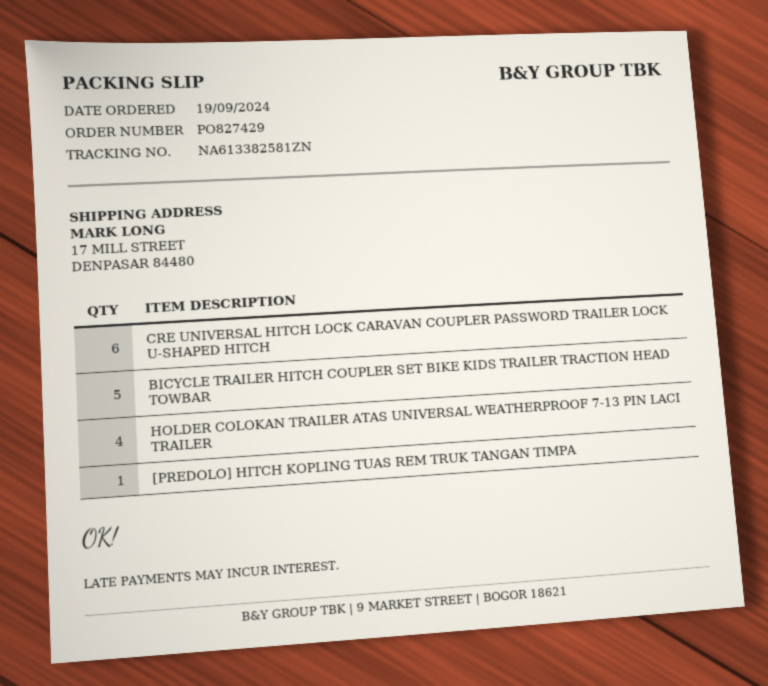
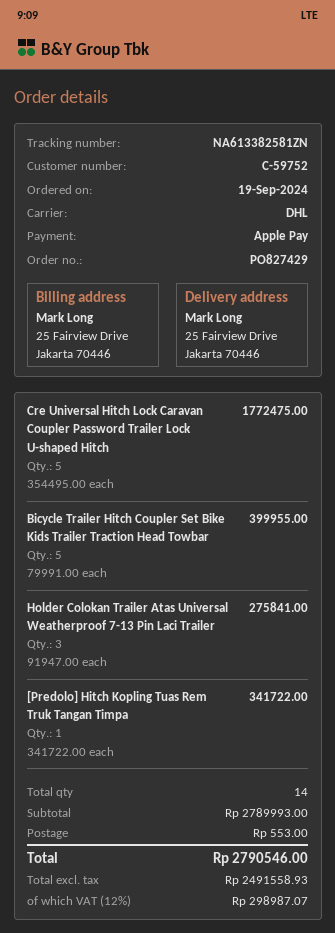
ship to: 17 MILL STREET, DENPASAR 84480 -> 25 Fairview Drive, Jakarta 70446
CRE UNIVERSAL HITCH LOCK CARAVAN COUPLER PASSWORD TRAILER LOCK U-SHAPED HITCH: 6 -> 5
HOLDER COLOKAN TRAILER ATAS UNIVERSAL WEATHERPROOF 7-13 PIN LACI TRAILER: 4 -> 3

